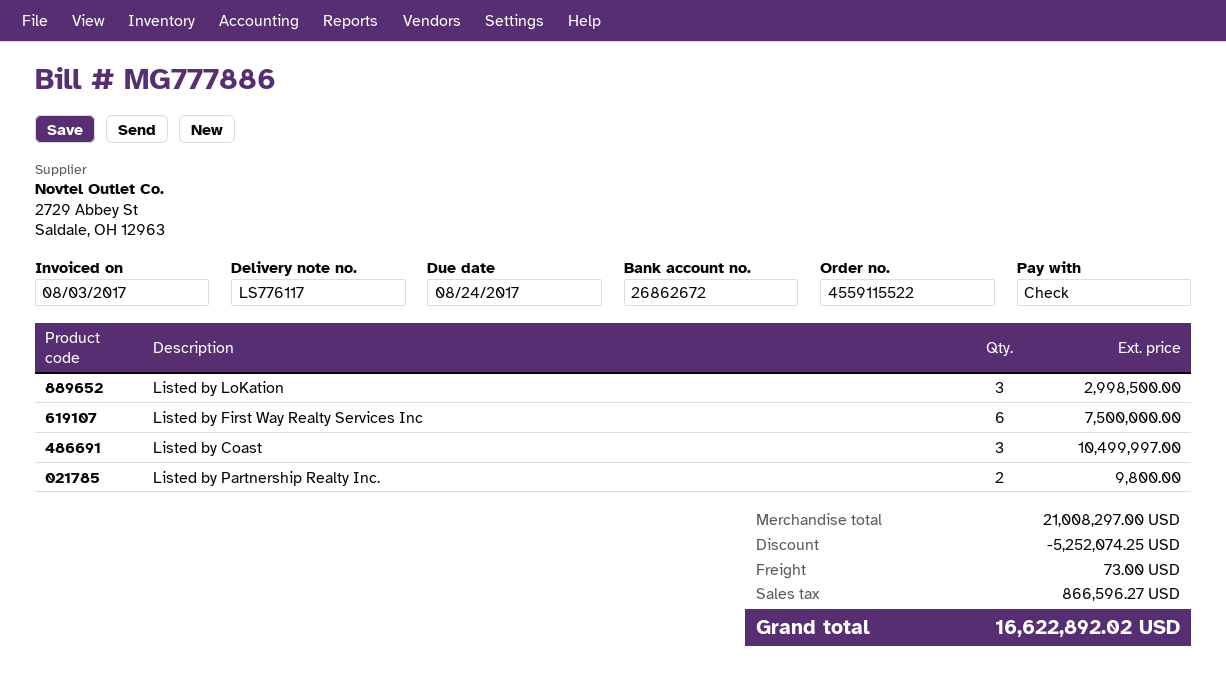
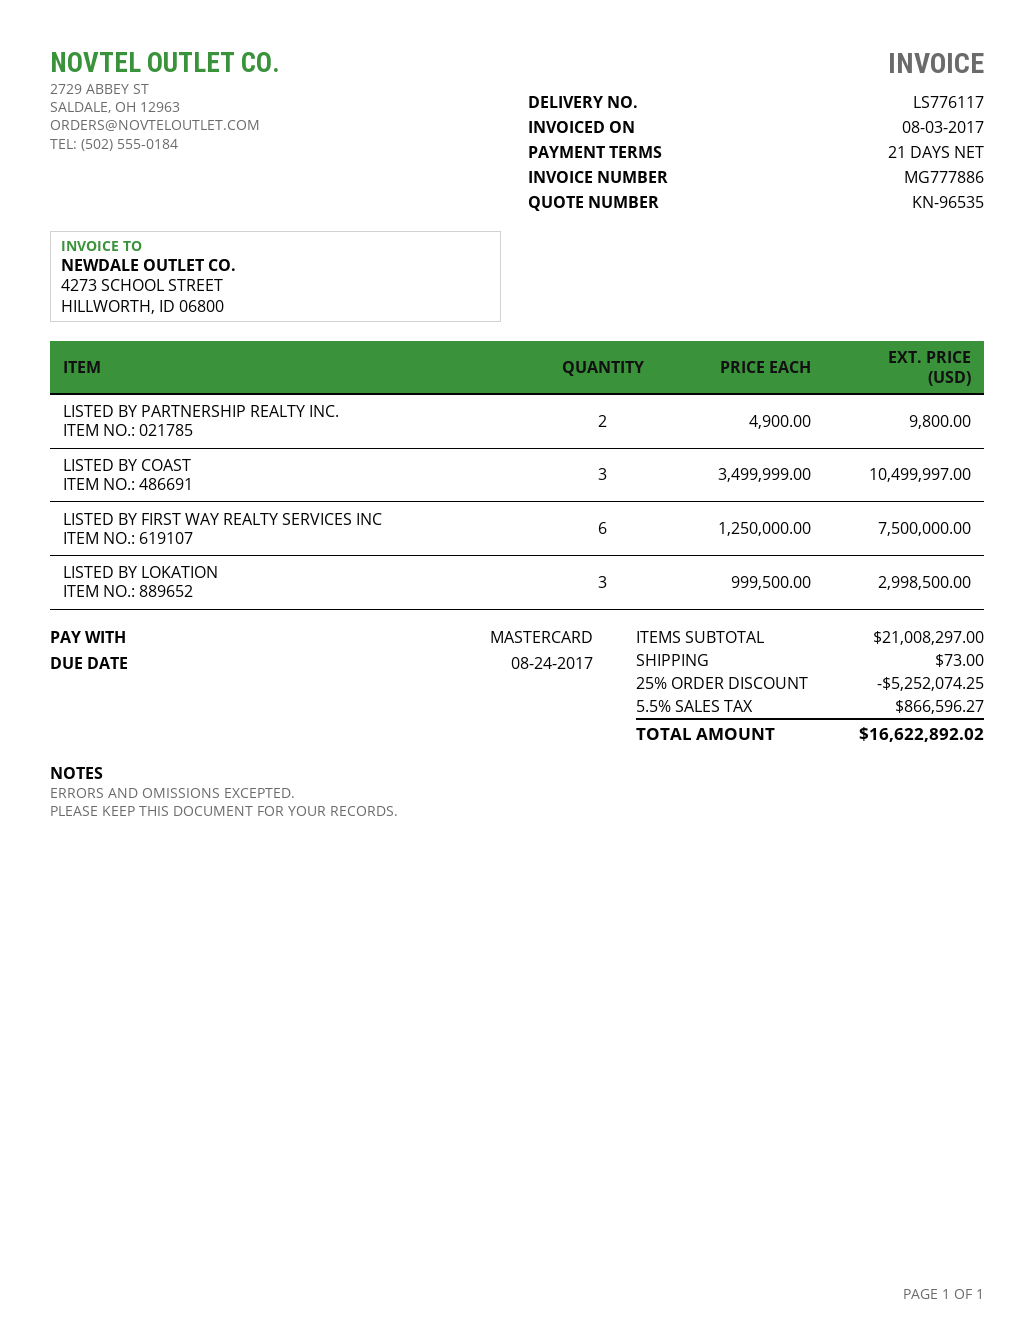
payment method: cheque -> Mastercard

